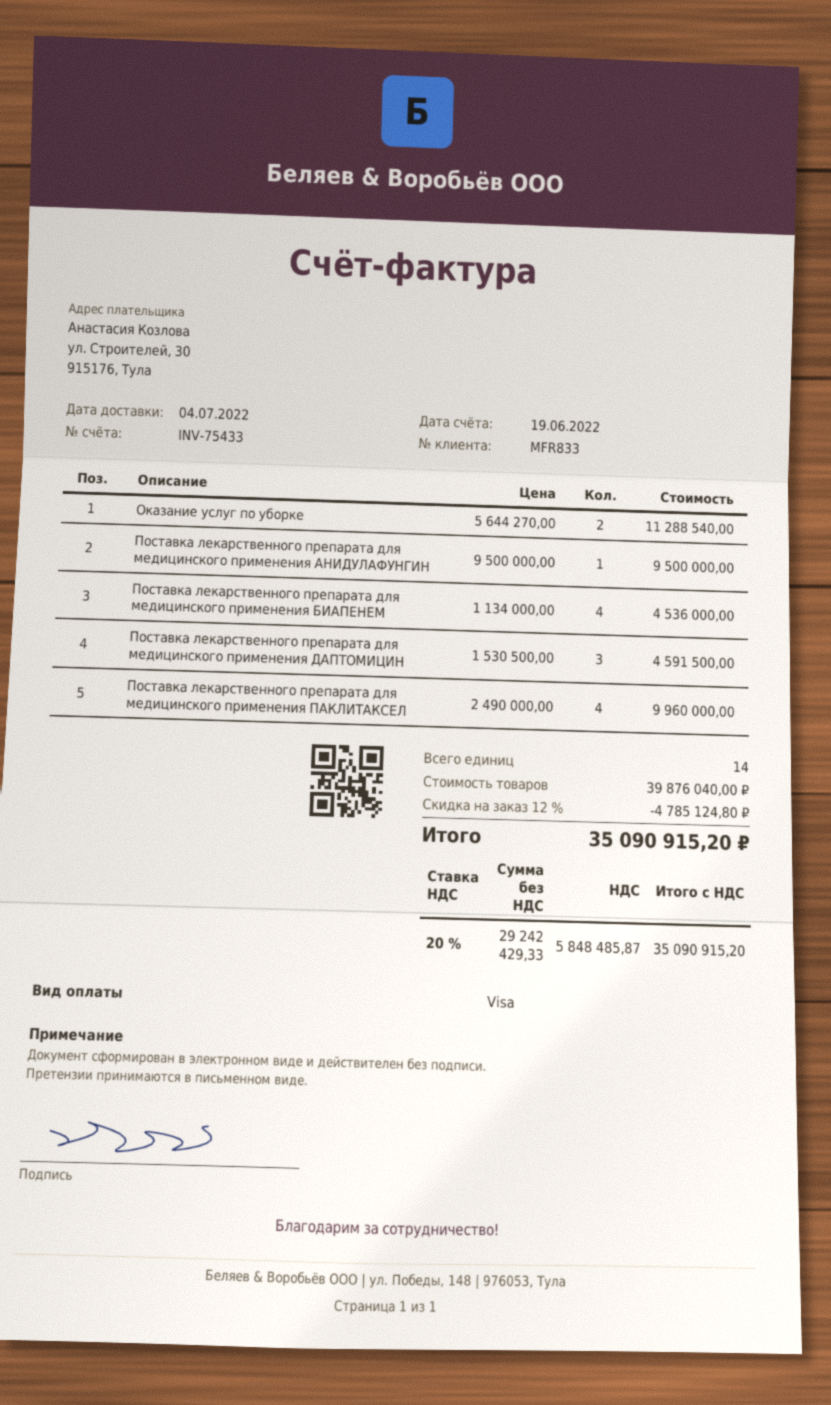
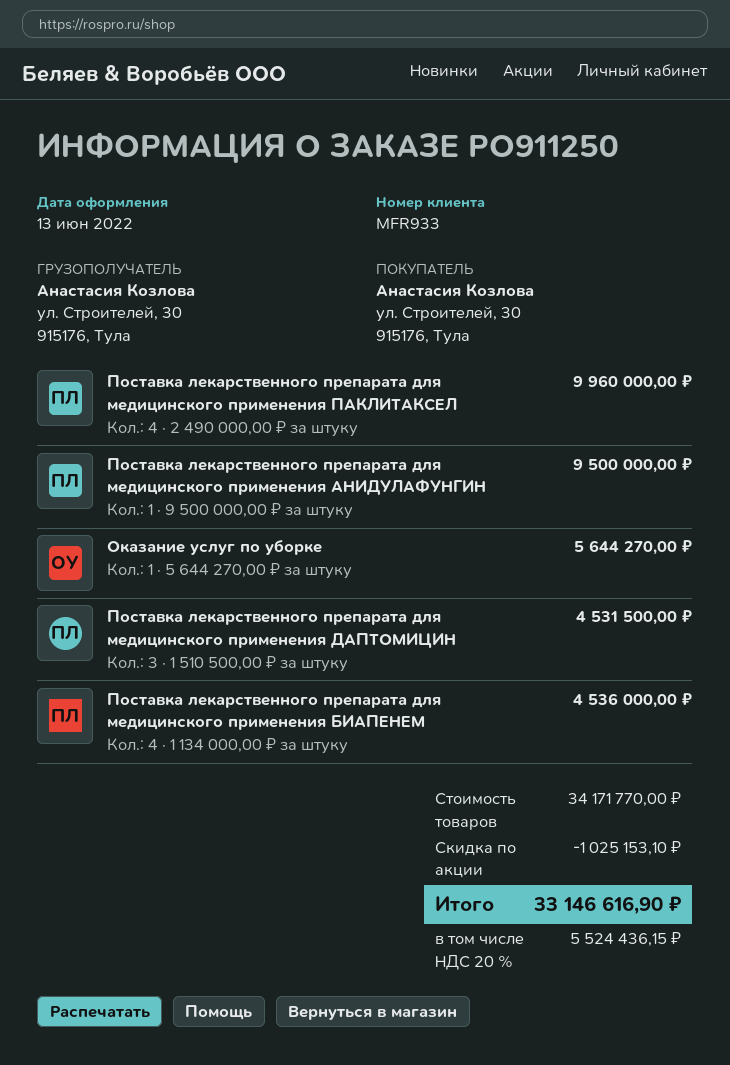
customer number: MFR833 -> MFR933
Оказание услуг по уборке: 2 x 5644270.00 = 11288540.00 -> 1 x 5644270.00 = 5644270.00
Поставка лекарственного препарата для медицинского применения ДАПТОМИЦИН: 3 x 1530500.00 = 4591500.00 -> 3 x 1510500.00 = 4531500.00
subtotal: 39876040.00 -> 34171770.00
discount: 4785124.80 -> 1025153.10
tax: 20% = 5848485.87 -> 20% = 5524436.15
total: 35090915.20 -> 33146616.90

